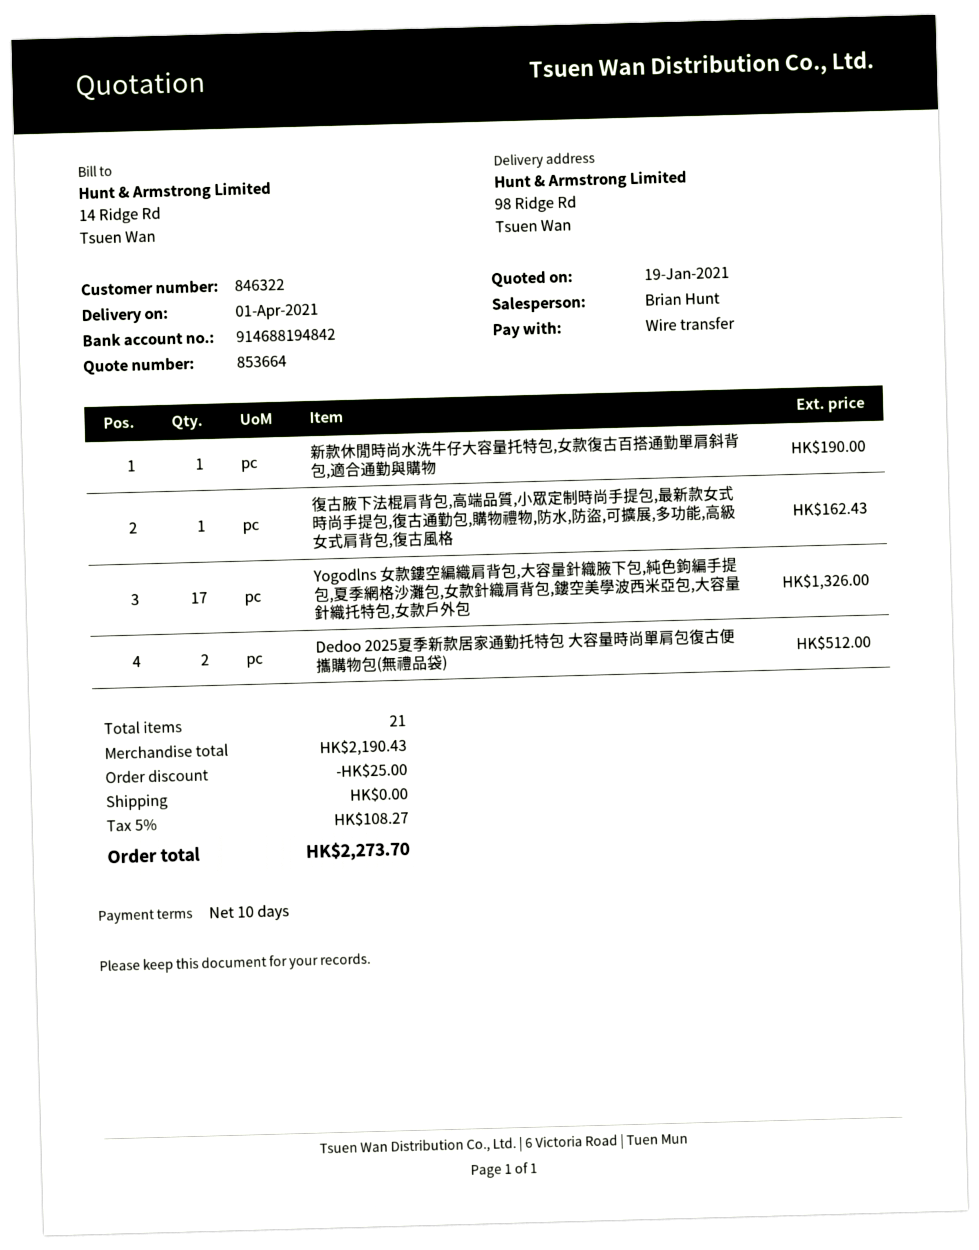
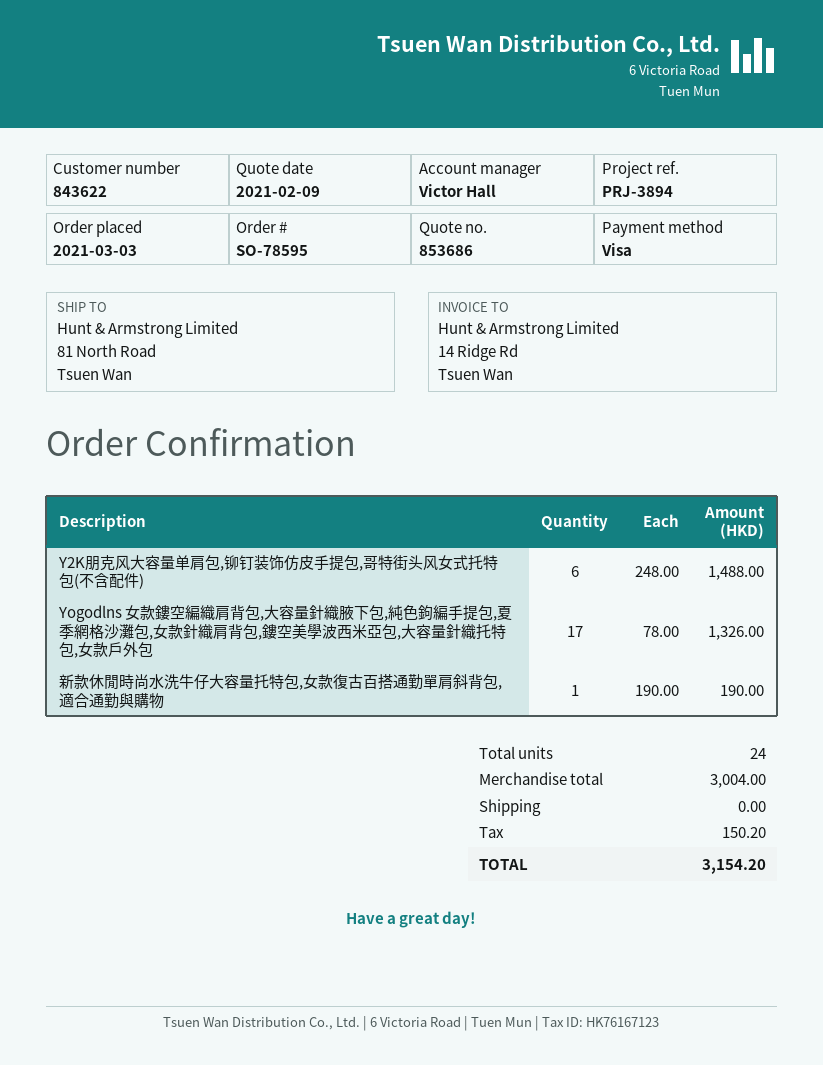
quote number: 853664 -> 853686
quote date: 2021-01-19 -> 2021-02-09
customer number: 846322 -> 843622
sales rep: Brian Hunt -> Victor Hall
payment method: bank transfer -> Visa
ship to: 98 Ridge Rd, Tsuen Wan -> 81 North Road, Tsuen Wan
復古腋下法棍肩背包,高端品質,小眾定制時尚手提包,最新款女式時尚手提包,復古通勤包,購物禮物,防水,防盜,可擴展,多功能,高級女式肩背包,復古風格: 1 for 162.43 -> none
Dedoo 2025夏季新款居家通勤托特包 大容量時尚單肩包復古便攜購物包(無禮品袋): 2 for 512.00 -> none
Y2K朋克风大容量单肩包,铆钉装饰仿皮手提包,哥特街头风女式托特包(不含配件): none -> 6 for 1488.00
total quantity: 21 -> 24
subtotal: 2190.43 -> 3004.00
discount: 25.00 -> none
tax: 108.27 -> 150.20
total: 2273.70 -> 3154.20

